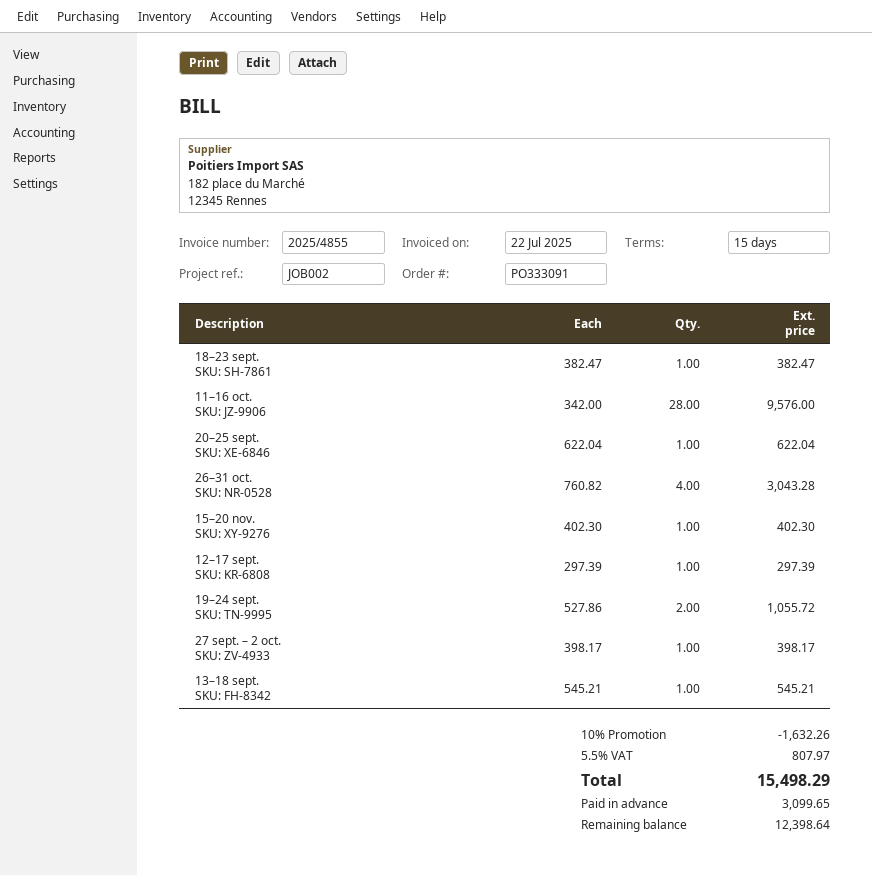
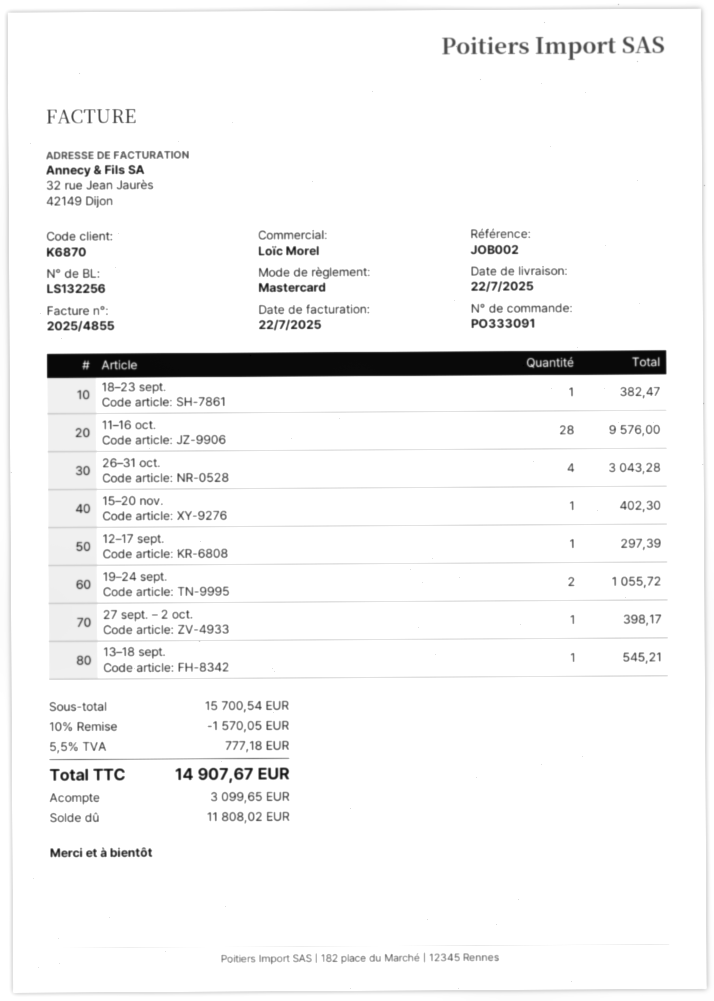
20–25 sept.: 1 for 622.04 -> none
discount: 10% = 1632.26 -> 10% = 1570.05
tax: 5.5% = 807.97 -> 5.5% = 777.18
total: 15498.29 -> 14907.67
balance: 12398.64 -> 11808.02

